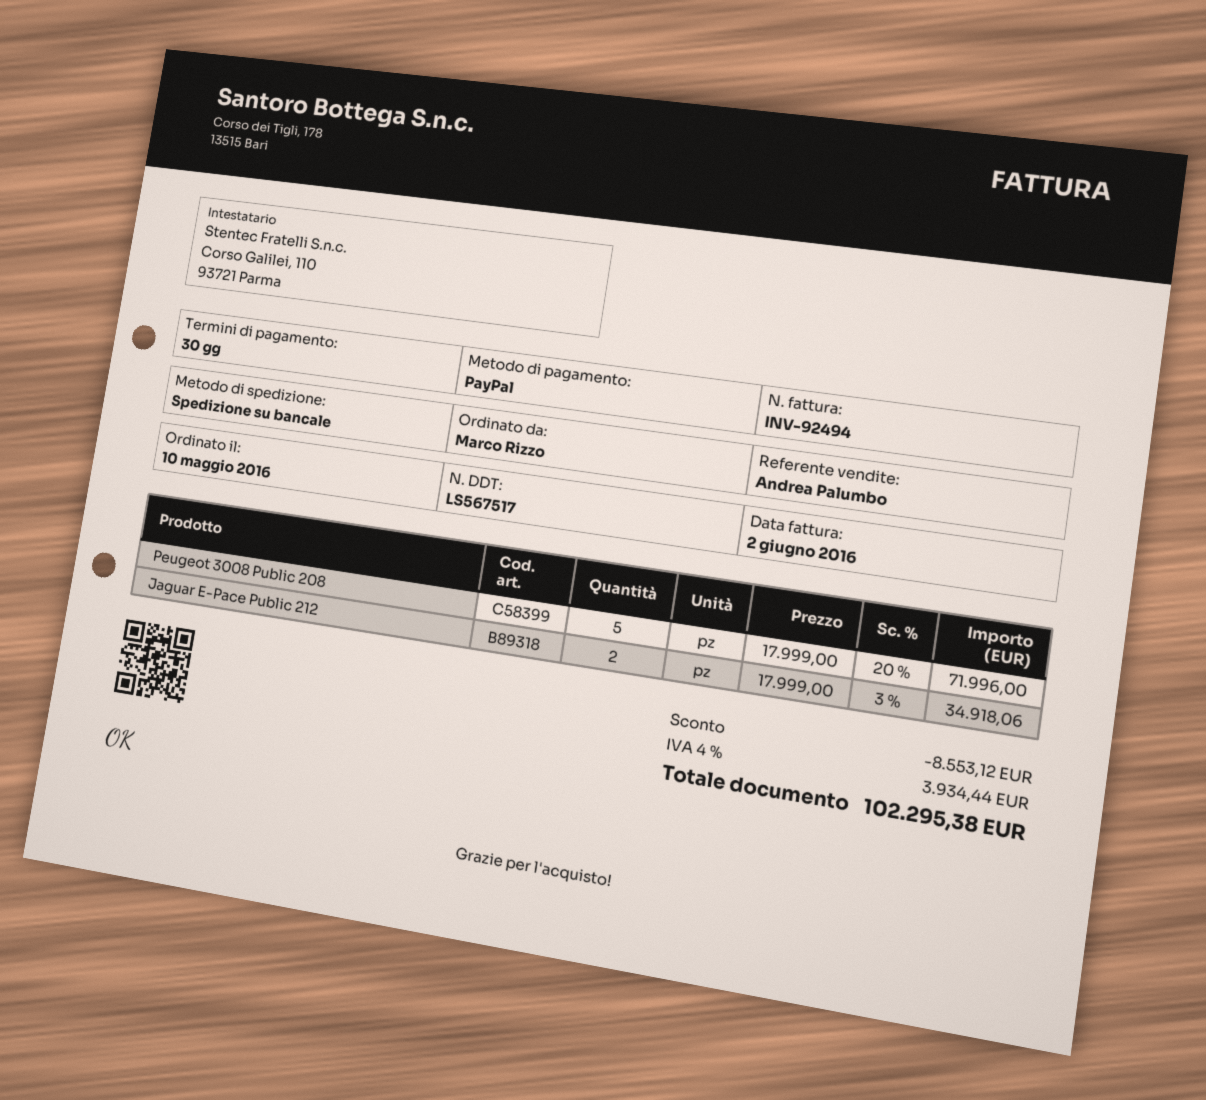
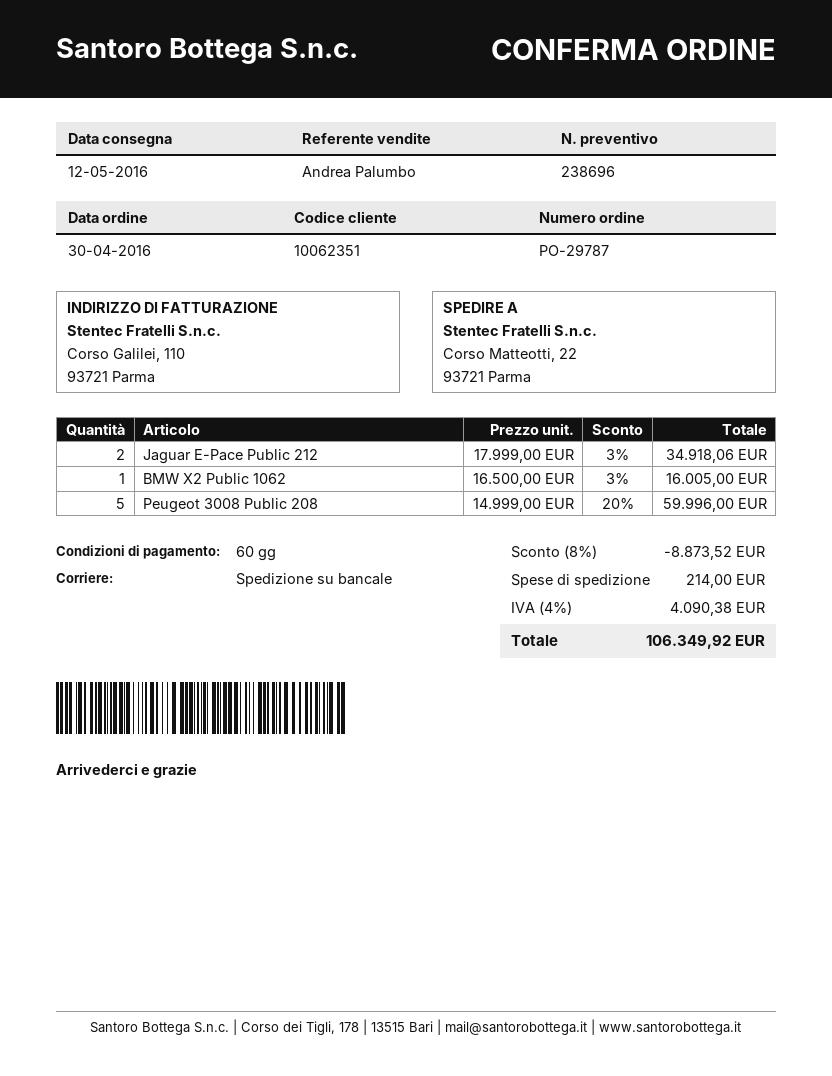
order date: 2016-05-10 -> 2016-04-30
payment terms: 30 days -> 60 days
Peugeot 3008 Public 208: 5 x 17999.00 - 20% = 71996.00 -> 5 x 14999.00 - 20% = 59996.00
BMW X2 Public 1062: none -> 1 x 16500.00 - 3% = 16005.00
discount: 8553.12 -> 8873.52
shipping: none -> 214.00
tax: 4% = 3934.44 -> 4% = 4090.38
total: 102295.38 -> 106349.92

